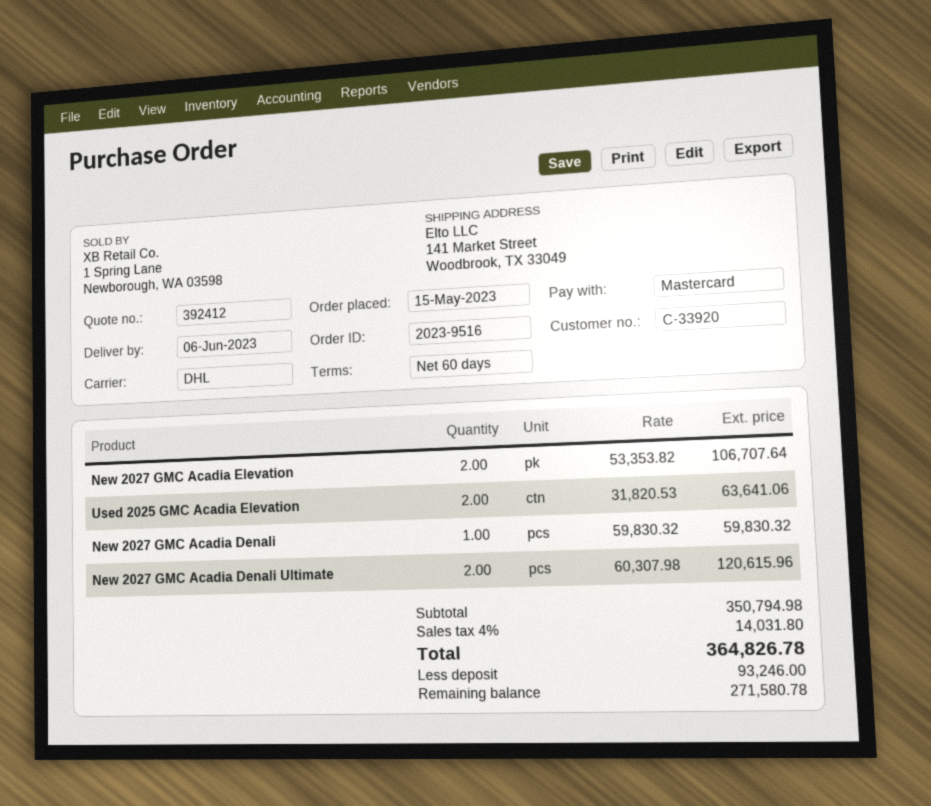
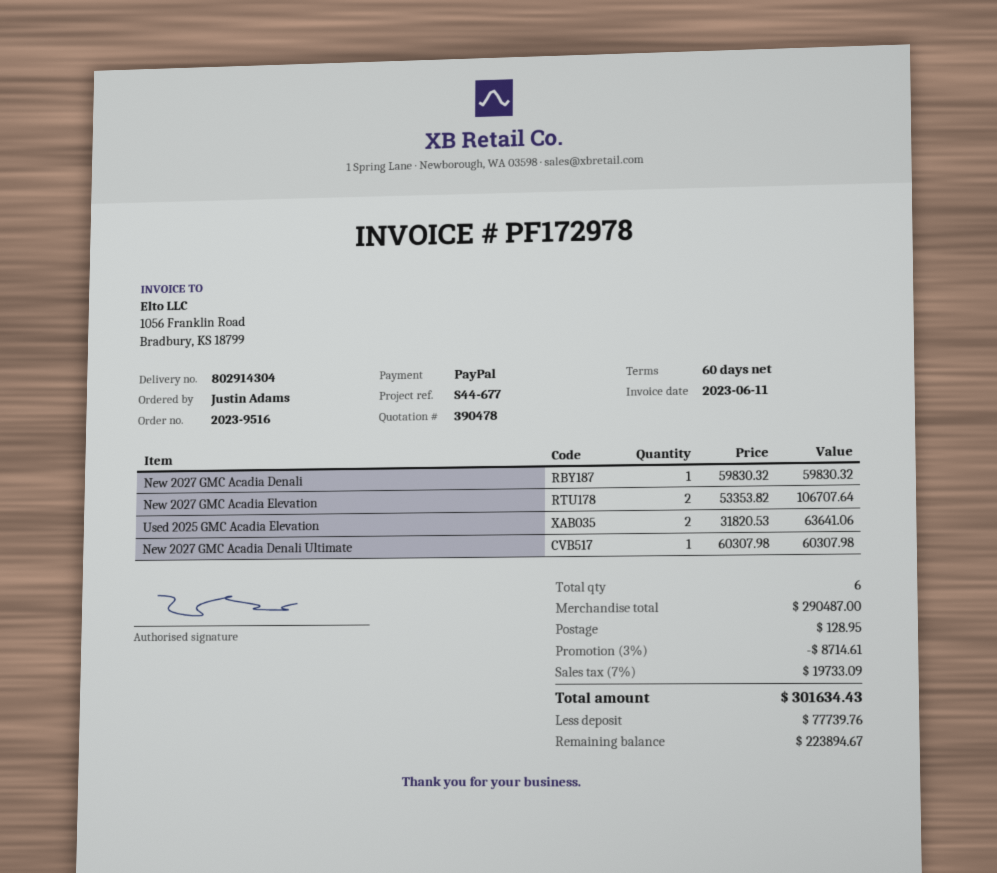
quote number: 392412 -> 390478
payment method: Mastercard -> PayPal
New 2027 GMC Acadia Denali Ultimate: 2 x 60307.98 = 120615.96 -> 1 x 60307.98 = 60307.98
subtotal: 350794.98 -> 290487.00
discount: none -> 3% = 8714.61
shipping: none -> 128.95
tax: 4% = 14031.80 -> 7% = 19733.09
total: 364826.78 -> 301634.43
deposit: 93246.00 -> 77739.76
balance: 271580.78 -> 223894.67

